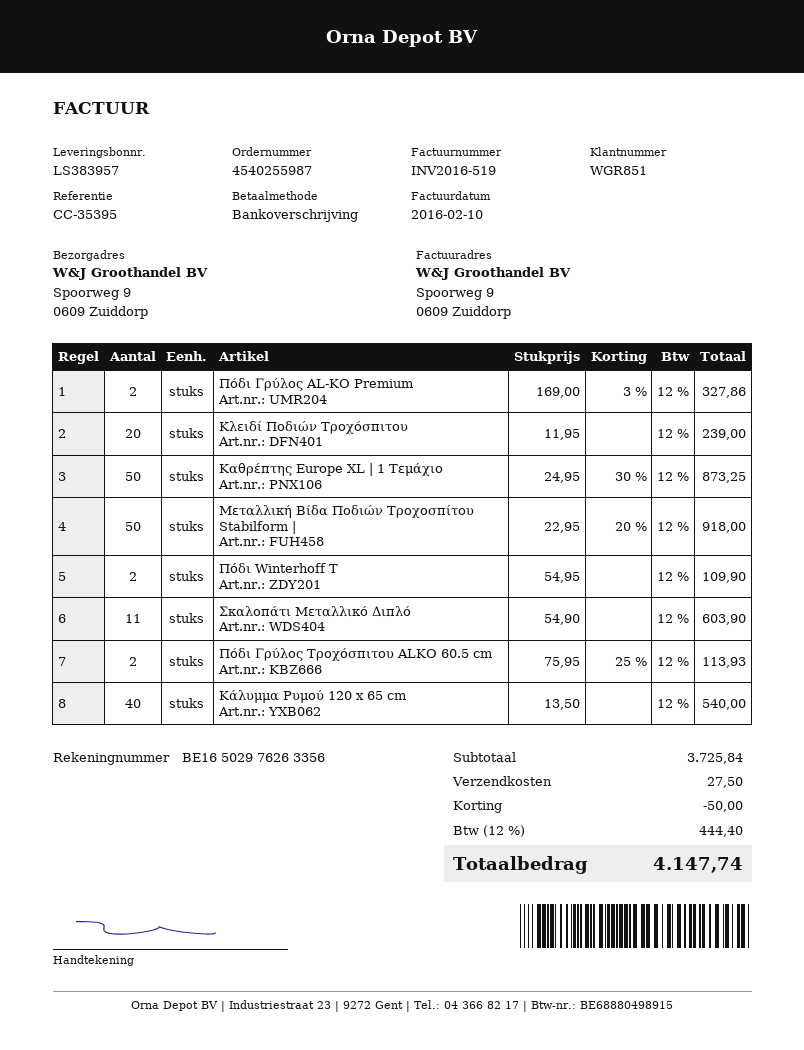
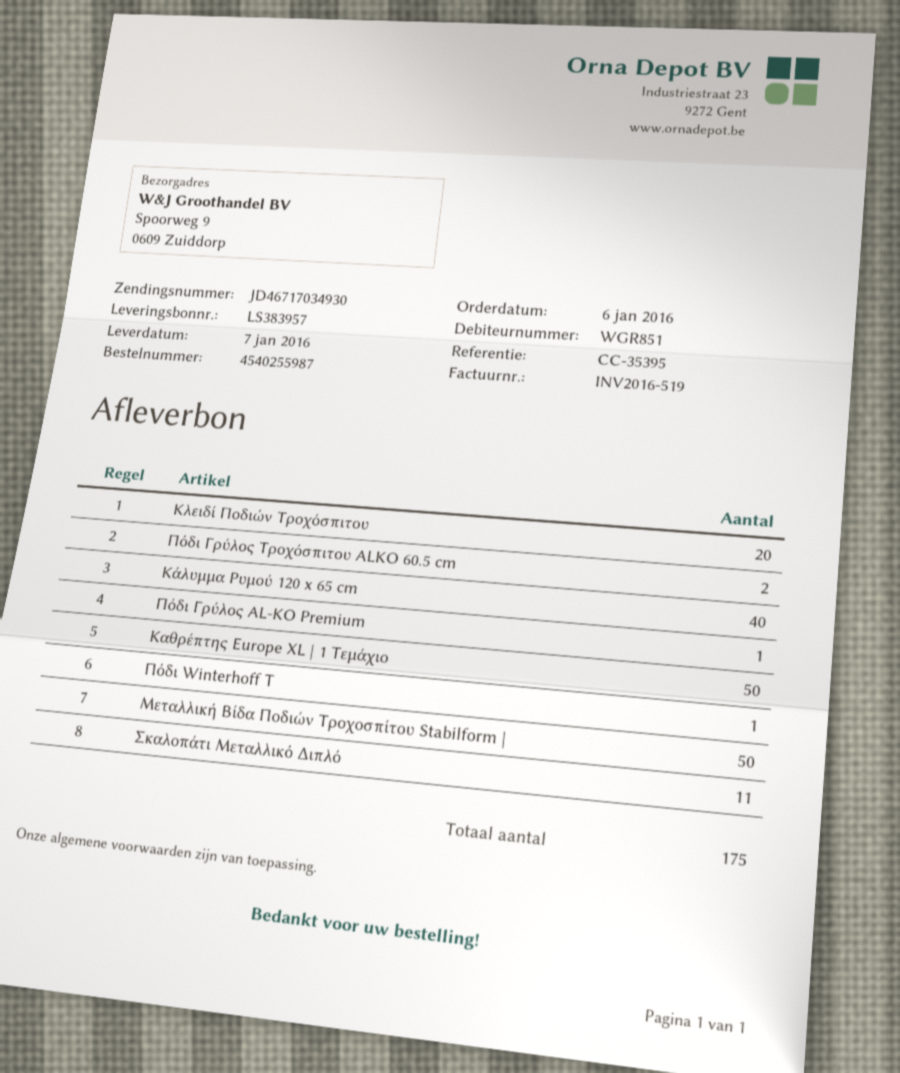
Πόδι Γρύλος ΑL-KO Premium: 2 -> 1
Πόδι Winterhoff T: 2 -> 1

